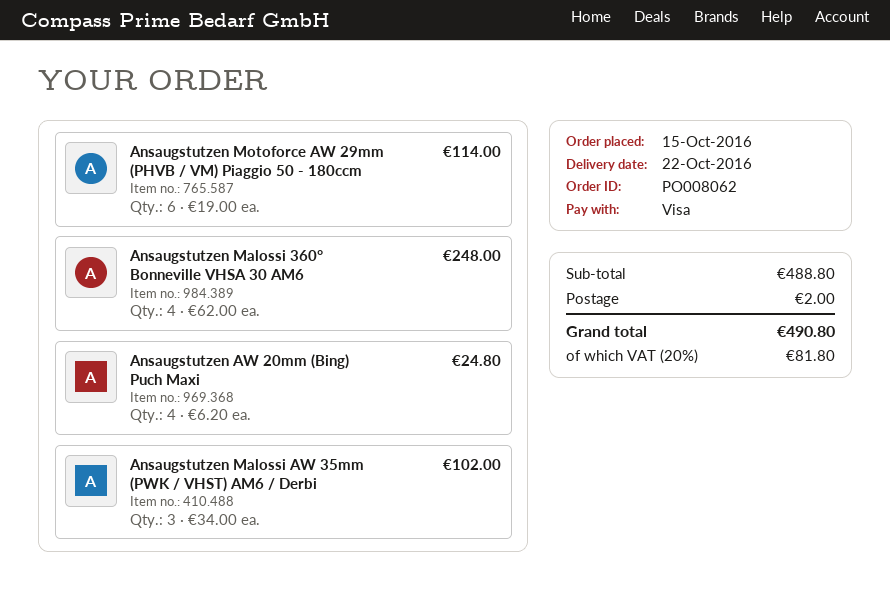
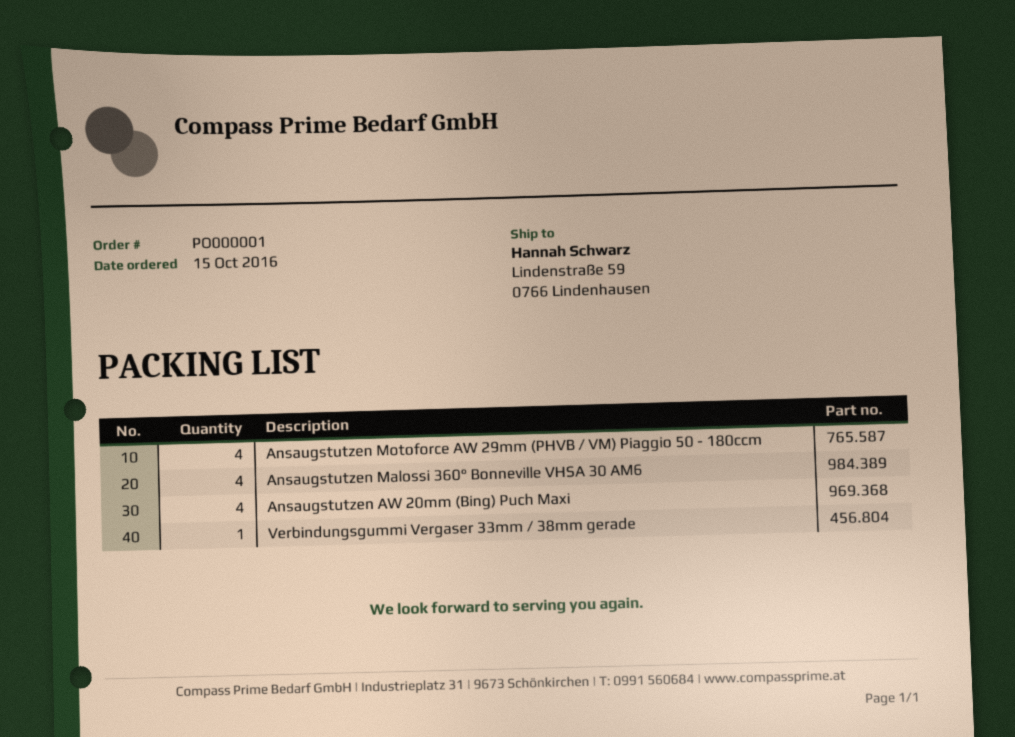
order number: PO008062 -> PO000001
Ansaugstutzen Motoforce AW 29mm (PHVB / VM) Piaggio 50 - 180ccm: 6 -> 4
Ansaugstutzen Malossi AW 35mm (PWK / VHST) AM6 / Derbi: 3 -> none
Verbindungsgummi Vergaser 33mm / 38mm gerade: none -> 1

